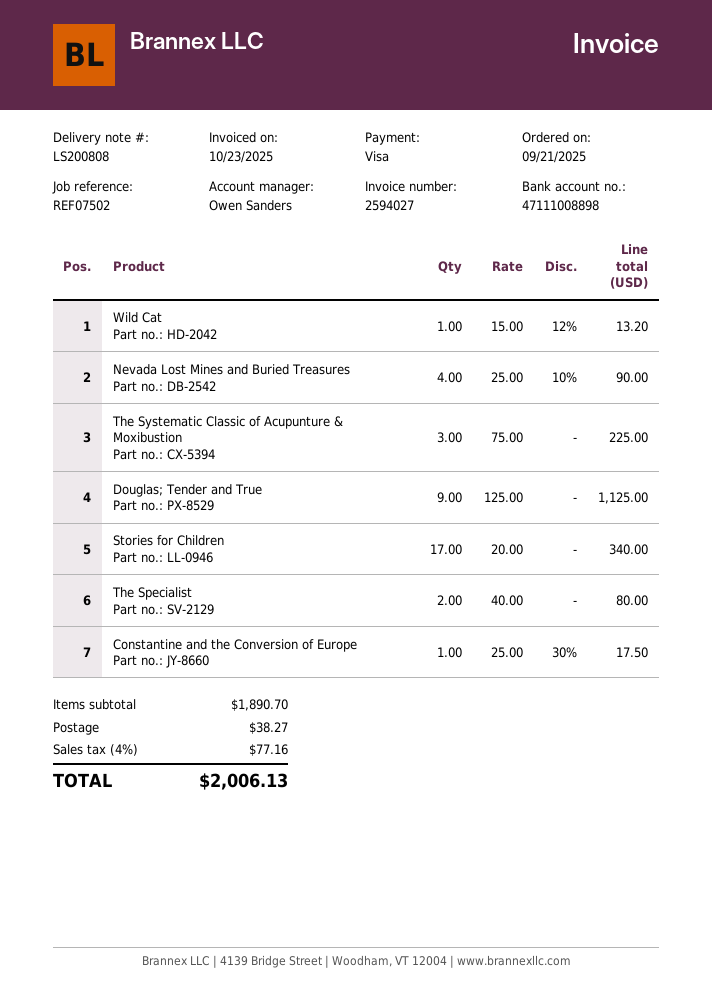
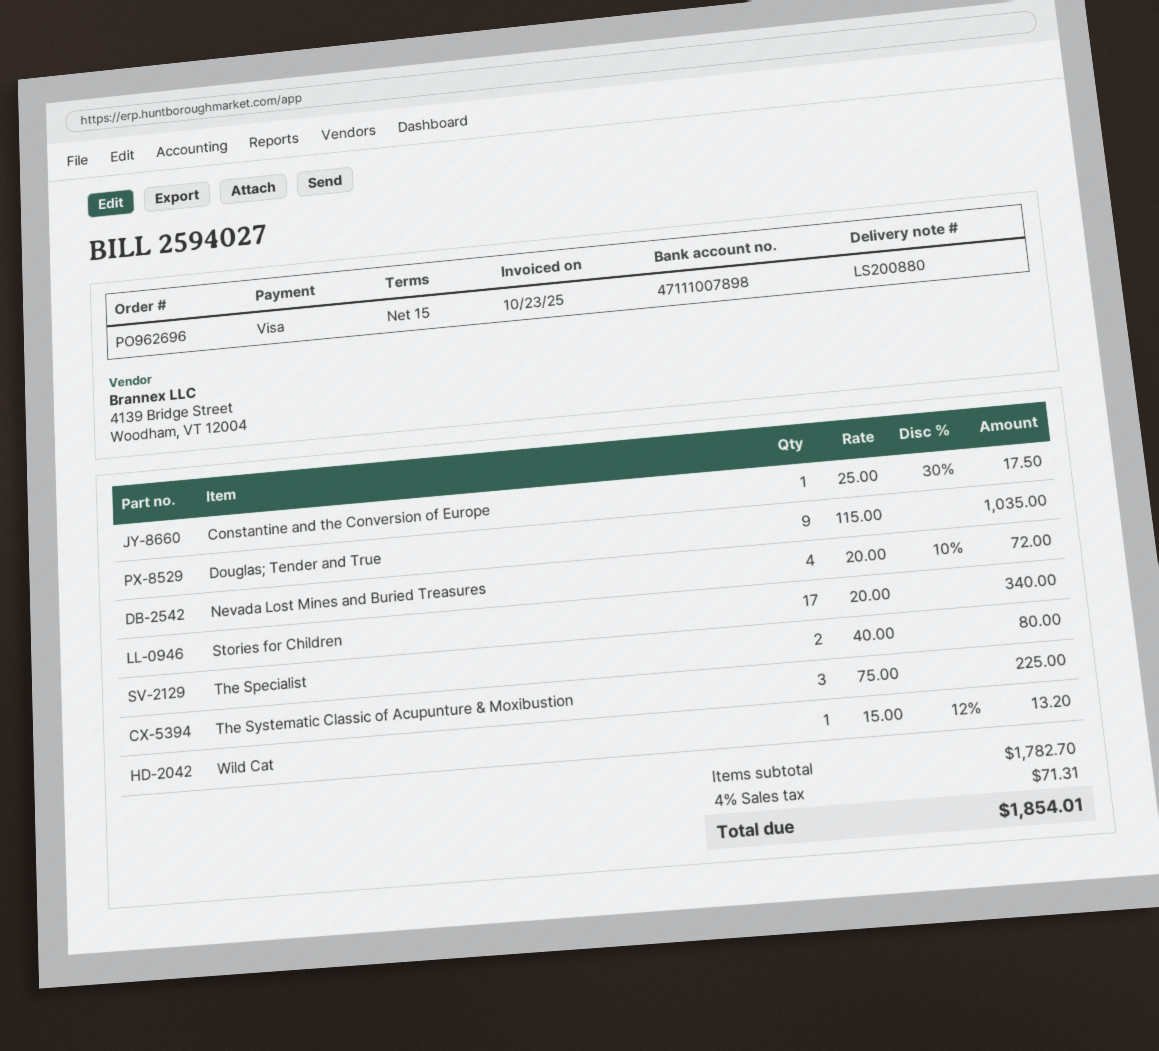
delivery note number: LS200808 -> LS200880
bank account: 47111008898 -> 47111007898
Nevada Lost Mines and Buried Treasures: 4 x 25.00 - 10% = 90.00 -> 4 x 20.00 - 10% = 72.00
Douglas; Tender and True: 9 x 125.00 = 1125.00 -> 9 x 115.00 = 1035.00
subtotal: 1890.70 -> 1782.70
shipping: 38.27 -> none
tax: 4% = 77.16 -> 4% = 71.31
total: 2006.13 -> 1854.01

